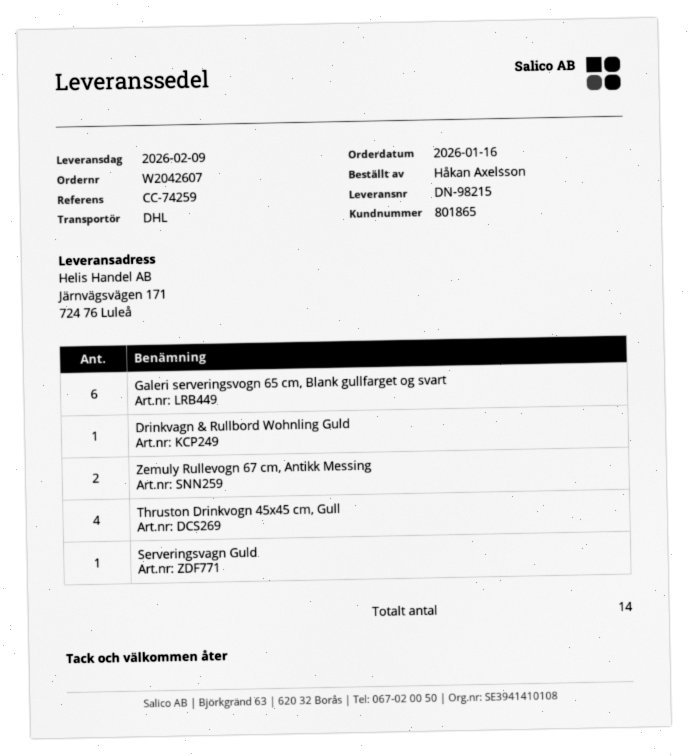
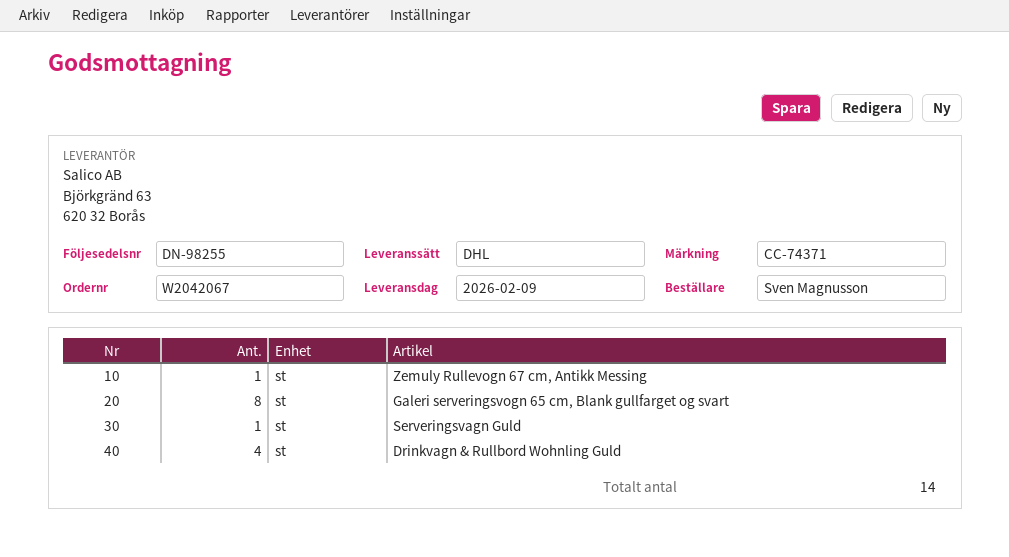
order number: W2042607 -> W2042067
delivery note number: DN-98215 -> DN-98255
reference: CC-74259 -> CC-74371
ordered by: Håkan Axelsson -> Sven Magnusson
Galeri serveringsvogn 65 cm, Blank gullfarget og svart: 6 -> 8
Drinkvagn & Rullbord Wohnling Guld: 1 -> 4
Zemuly Rullevogn 67 cm, Antikk Messing: 2 -> 1
Thruston Drinkvogn 45x45 cm, Gull: 4 -> none

